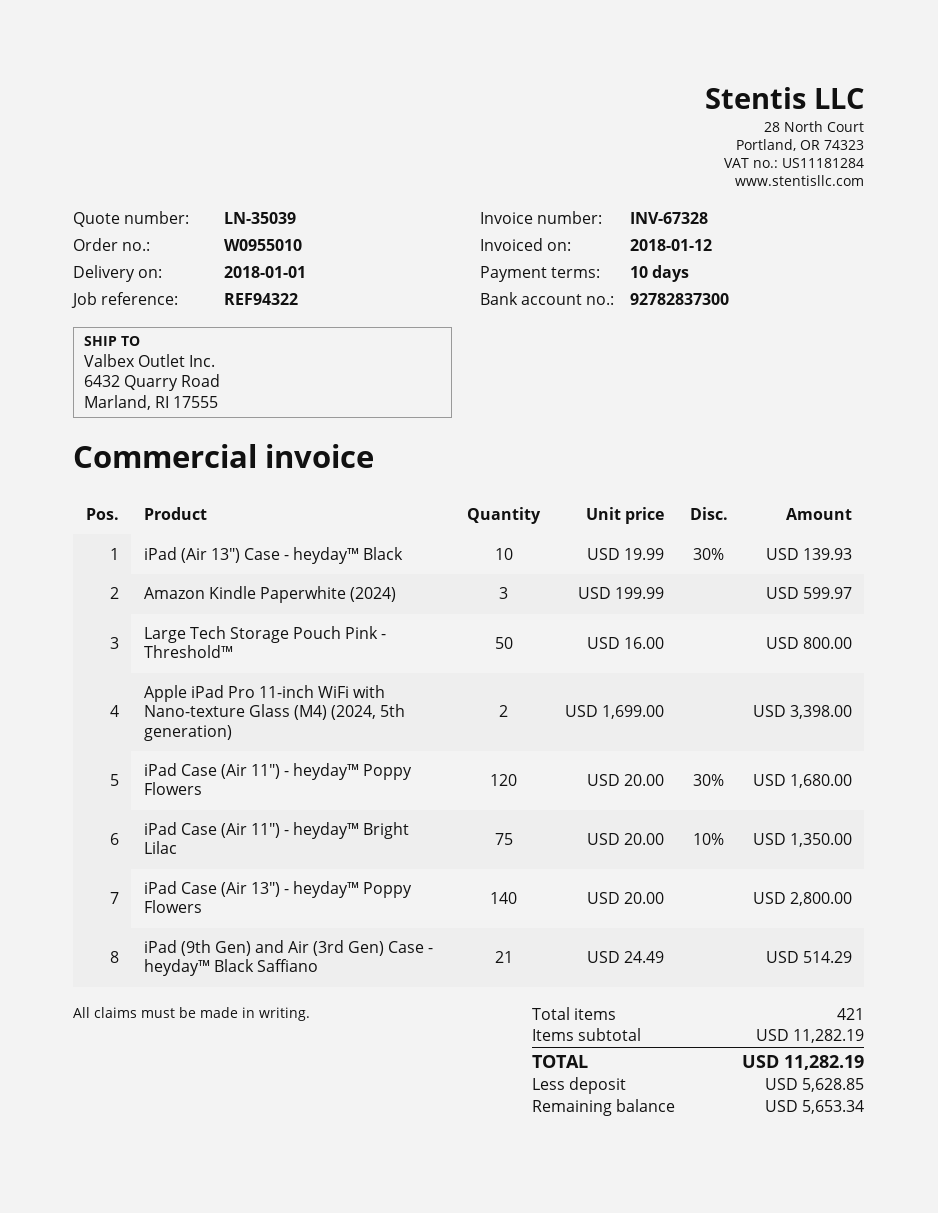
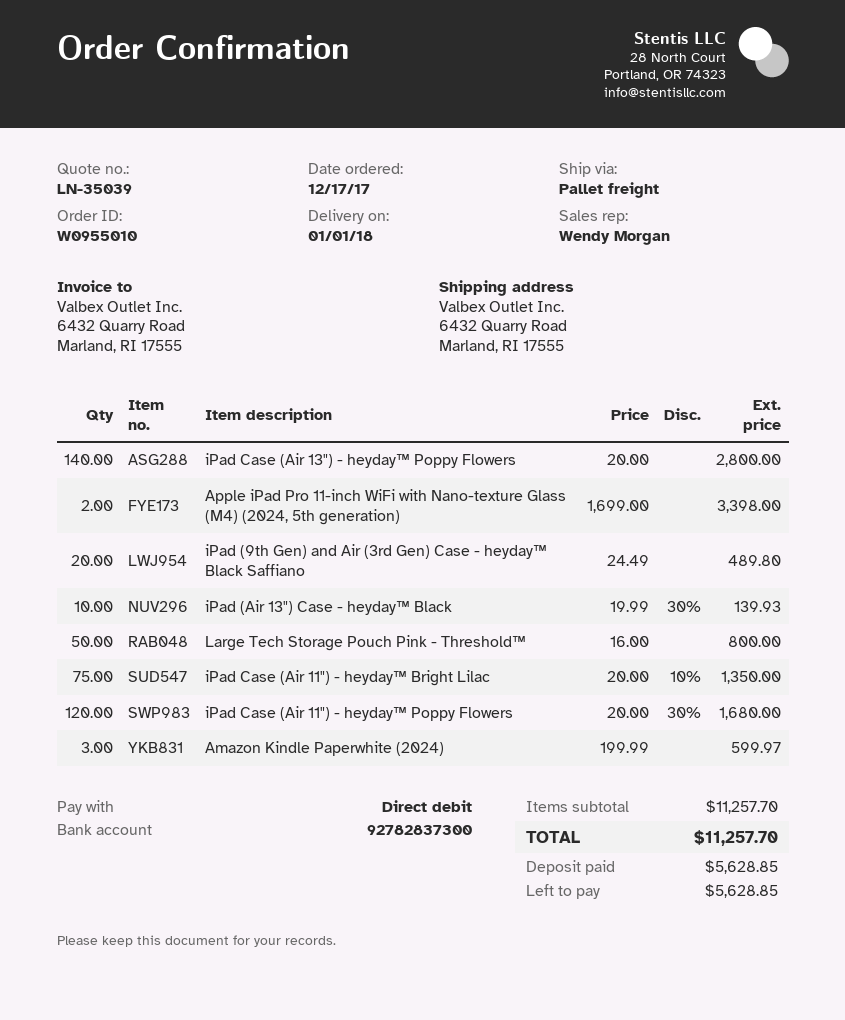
iPad (9th Gen) and Air (3rd Gen) Case - heyday™ Black Saffiano: 21 x 24.49 = 514.29 -> 20 x 24.49 = 489.80
subtotal: 11282.19 -> 11257.70
total: 11282.19 -> 11257.70
balance: 5653.34 -> 5628.85

